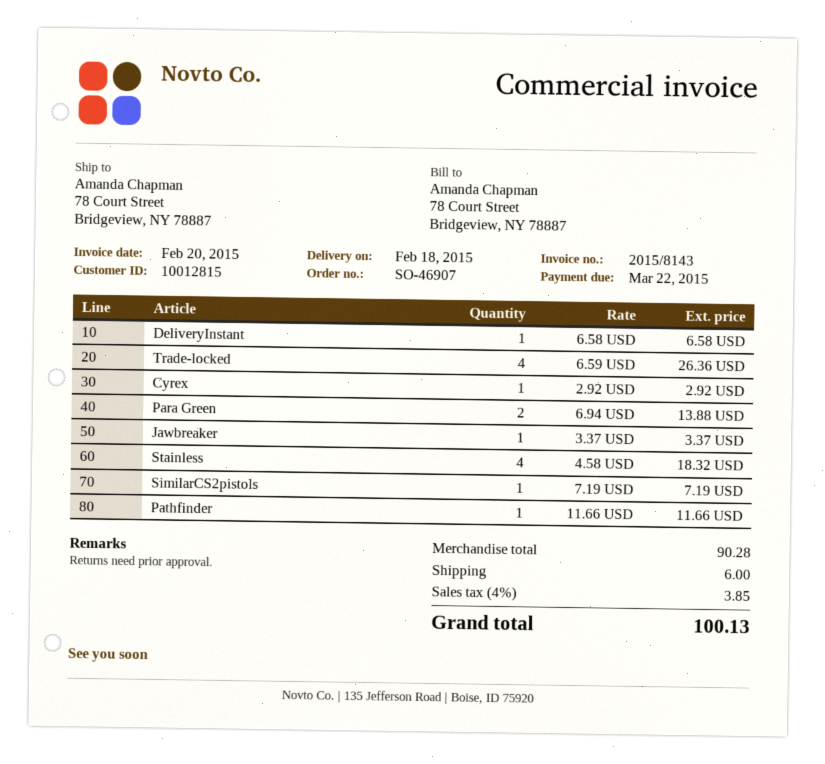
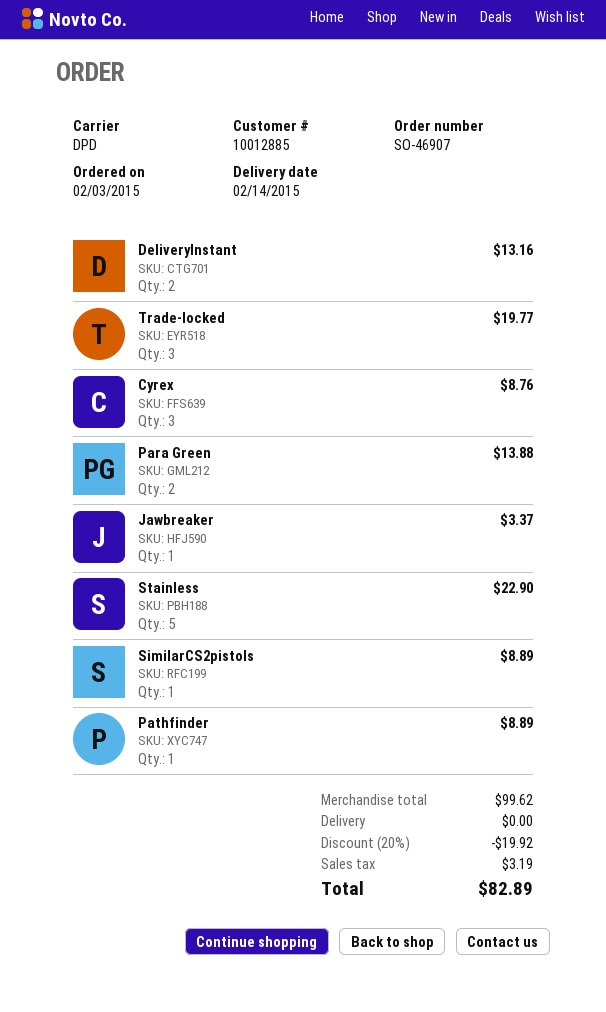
delivery date: 2015-02-18 -> 2015-02-14
customer number: 10012815 -> 10012885
DeliveryInstant: 1 for 6.58 -> 2 for 13.16
Trade-locked: 4 for 26.36 -> 3 for 19.77
Cyrex: 1 for 2.92 -> 3 for 8.76
Stainless: 4 for 18.32 -> 5 for 22.90
SimilarCS2pistols: 1 for 7.19 -> 1 for 8.89
Pathfinder: 1 for 11.66 -> 1 for 8.89
subtotal: 90.28 -> 99.62
discount: none -> 20% = 19.92
shipping: 6.00 -> 0.00
tax: 3.85 -> 3.19
total: 100.13 -> 82.89

